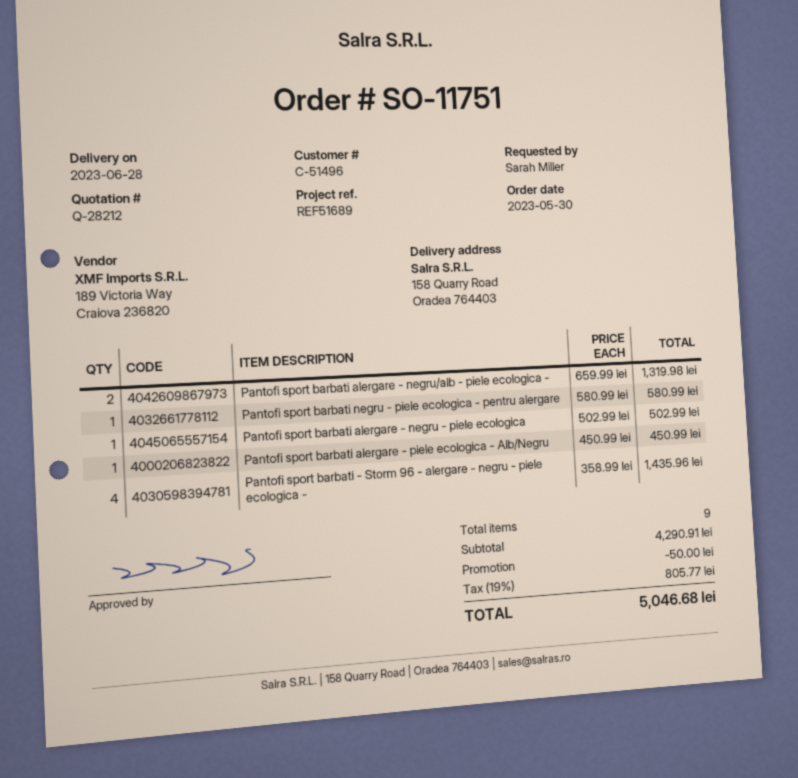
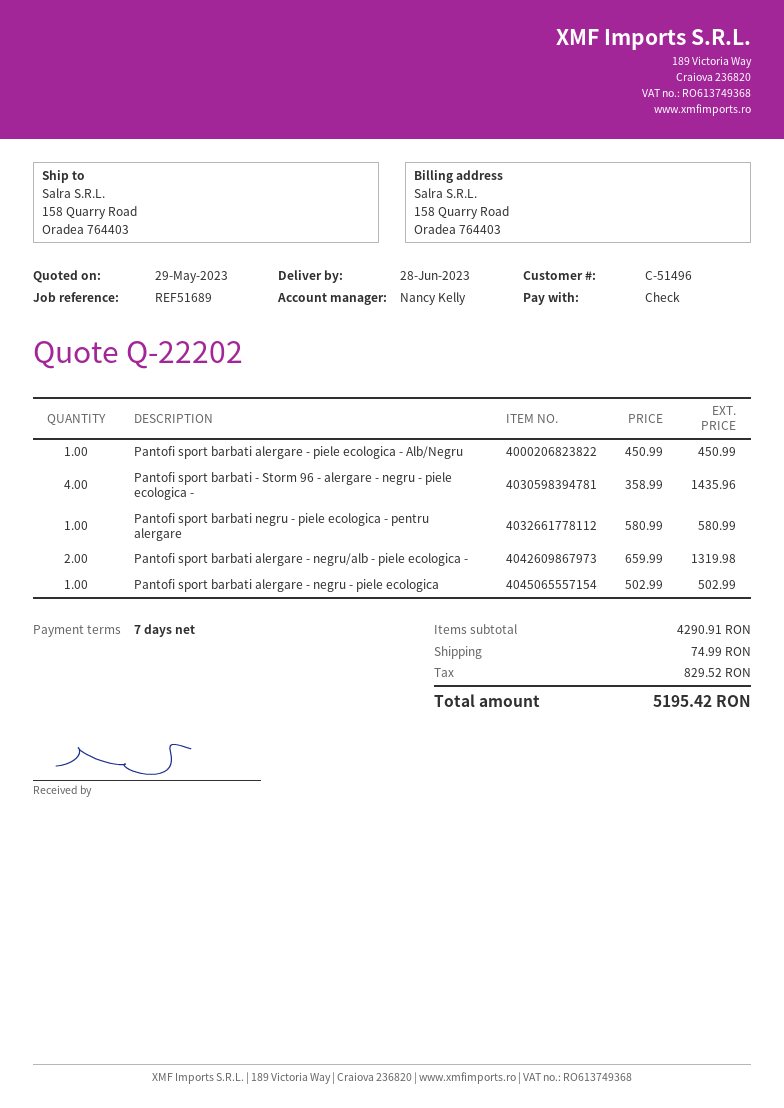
quote number: Q-28212 -> Q-22202
discount: 50.00 -> none
shipping: none -> 74.99
tax: 805.77 -> 829.52
total: 5046.68 -> 5195.42

